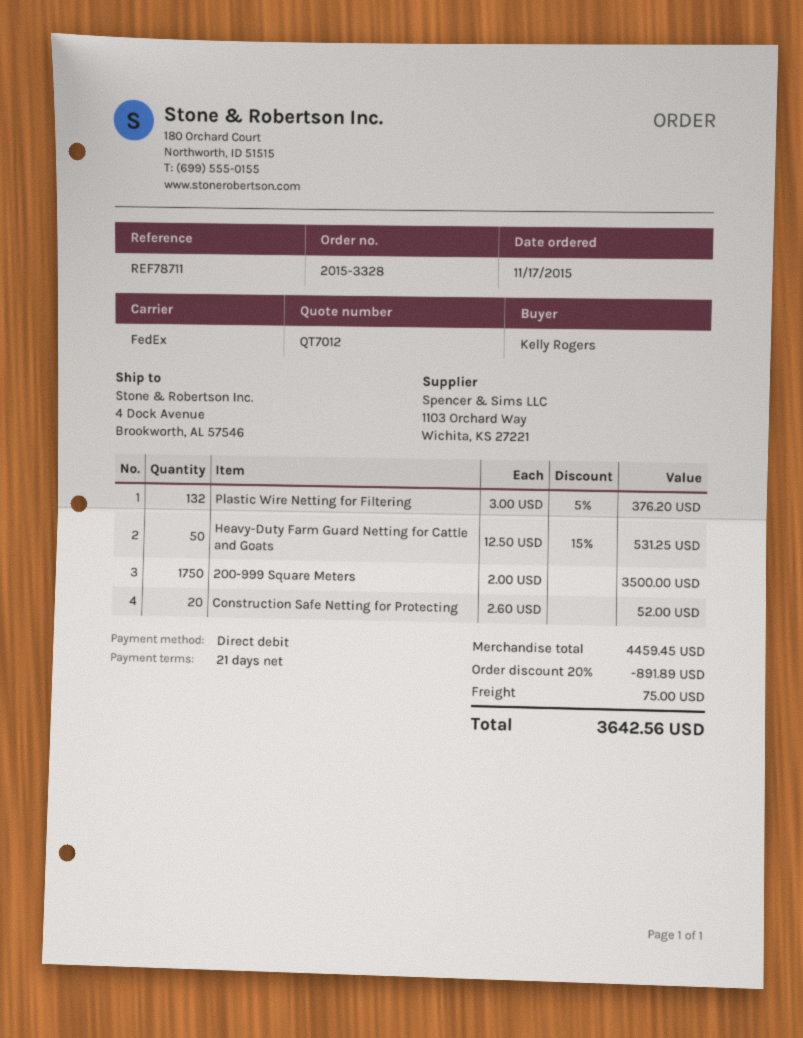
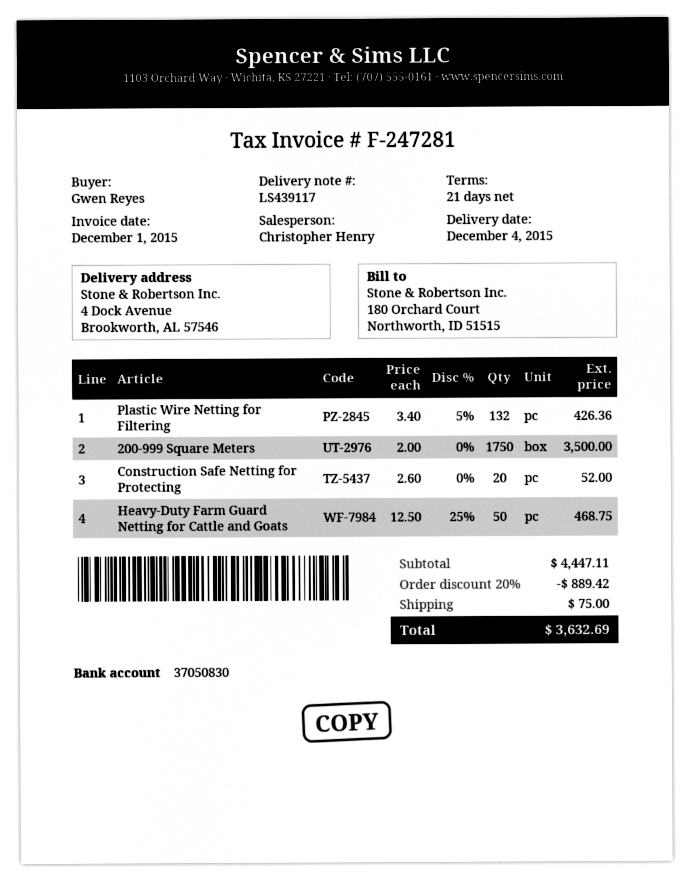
ordered by: Kelly Rogers -> Gwen Reyes
Plastic Wire Netting for Filtering: 132 x 3.00 - 5% = 376.20 -> 132 x 3.40 - 5% = 426.36
Heavy-Duty Farm Guard Netting for Cattle and Goats: 50 x 12.50 - 15% = 531.25 -> 50 x 12.50 - 25% = 468.75
subtotal: 4459.45 -> 4447.11
discount: 20% = 891.89 -> 20% = 889.42
total: 3642.56 -> 3632.69

